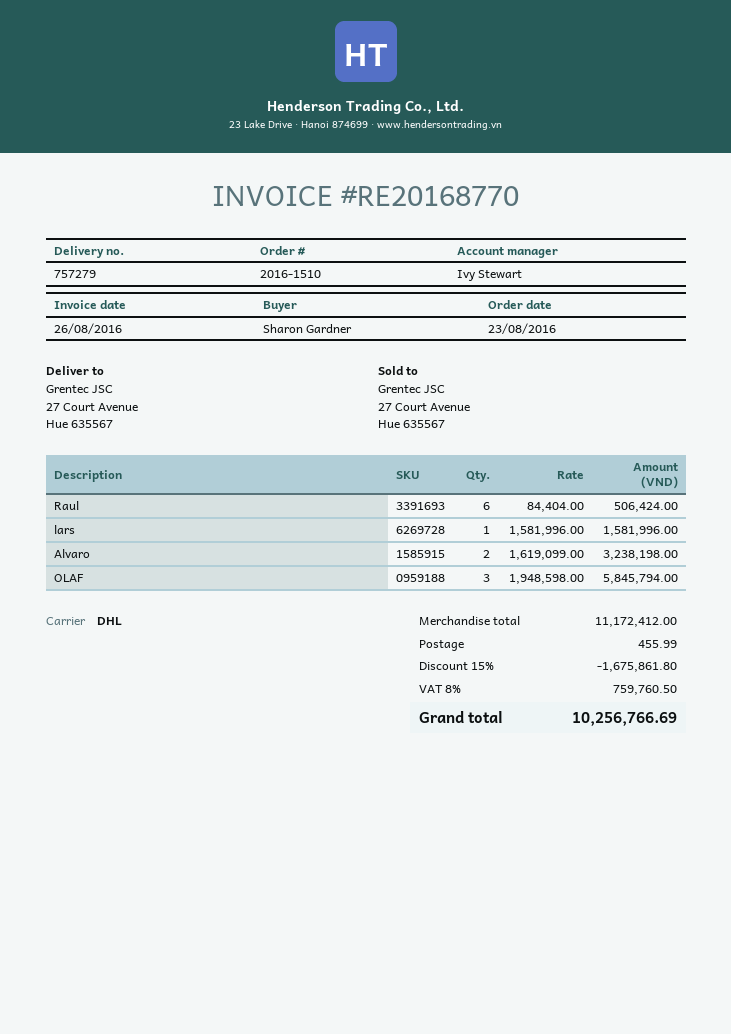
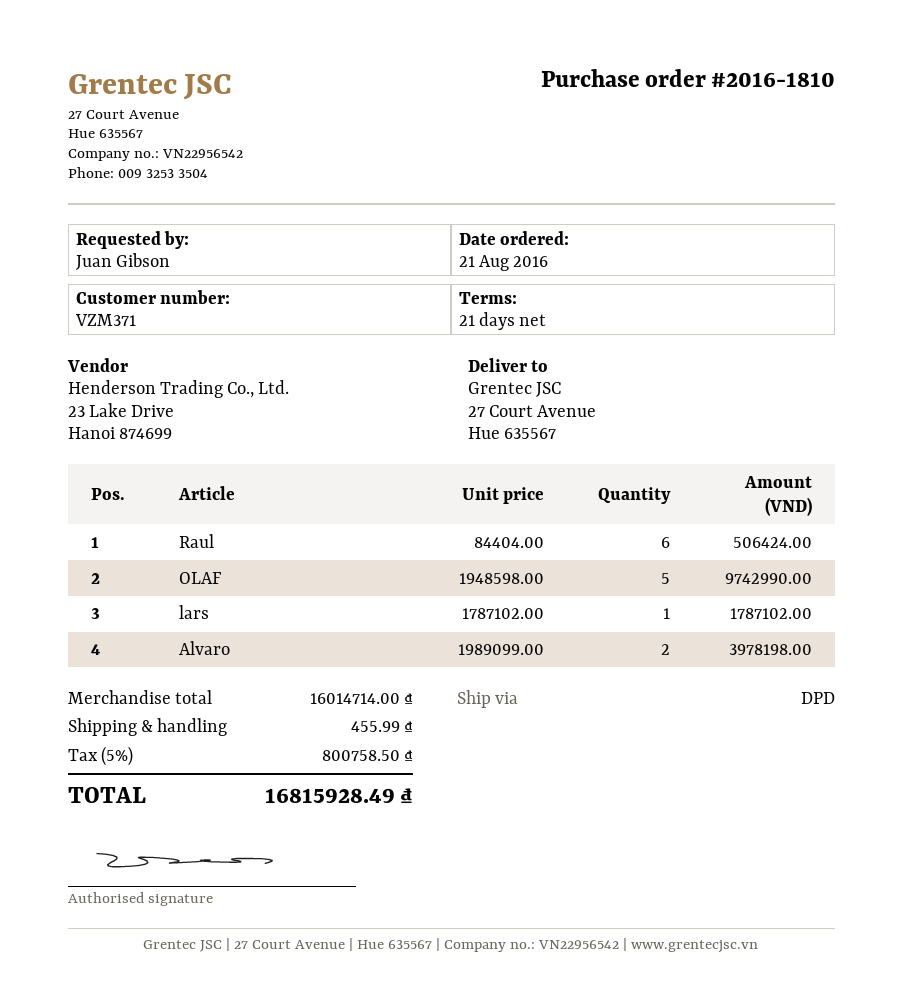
order number: 2016-1510 -> 2016-1810
order date: 2016-08-23 -> 2016-08-21
ordered by: Sharon Gardner -> Juan Gibson
shipping method: DHL -> DPD
lars: 1 x 1581996.00 = 1581996.00 -> 1 x 1787102.00 = 1787102.00
Alvaro: 2 x 1619099.00 = 3238198.00 -> 2 x 1989099.00 = 3978198.00
OLAF: 3 x 1948598.00 = 5845794.00 -> 5 x 1948598.00 = 9742990.00
subtotal: 11172412.00 -> 16014714.00
discount: 15% = 1675861.80 -> none
tax: 8% = 759760.50 -> 5% = 800758.50
total: 10256766.69 -> 16815928.49

